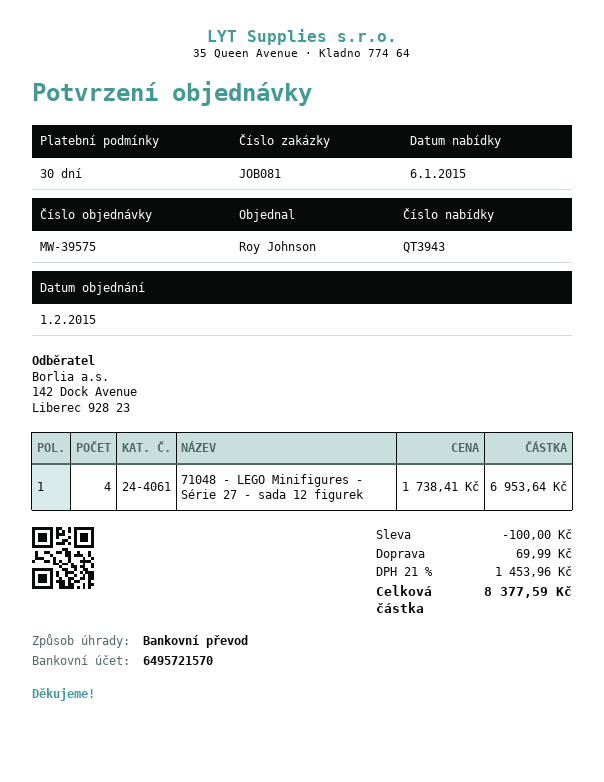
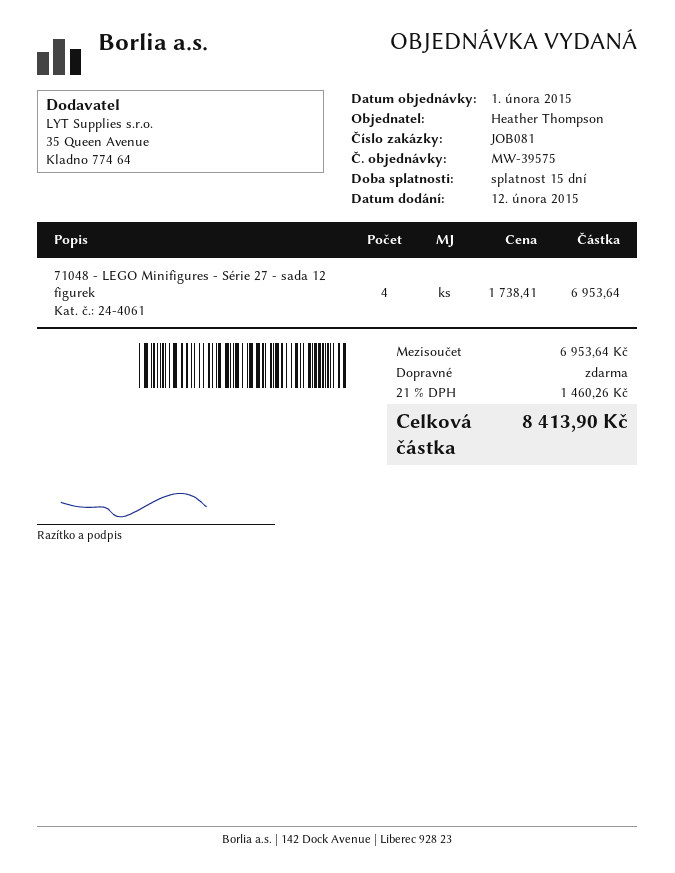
payment terms: 30 days -> 15 days
ordered by: Roy Johnson -> Heather Thompson
discount: 100.00 -> none
shipping: 69.99 -> 0.00
tax: 21% = 1453.96 -> 21% = 1460.26
total: 8377.59 -> 8413.90

